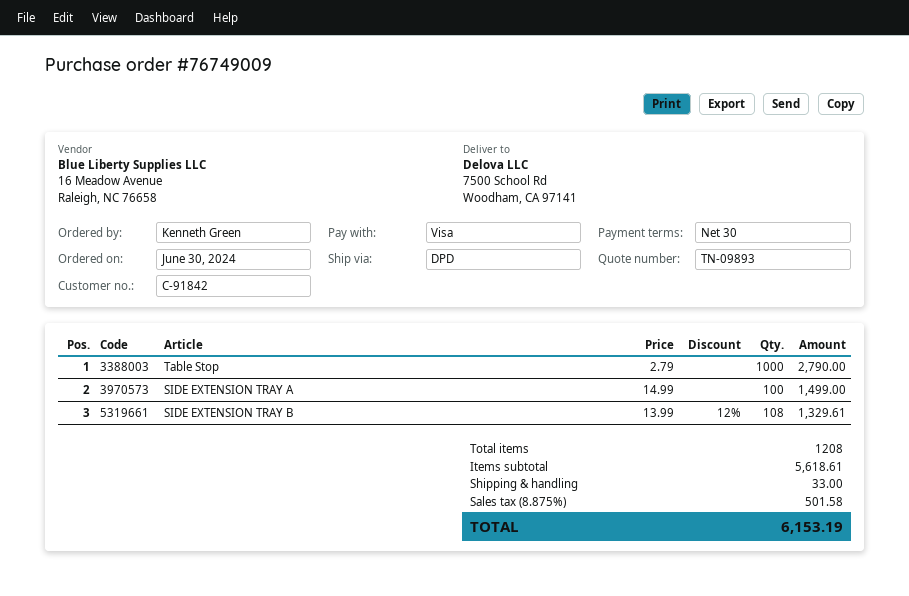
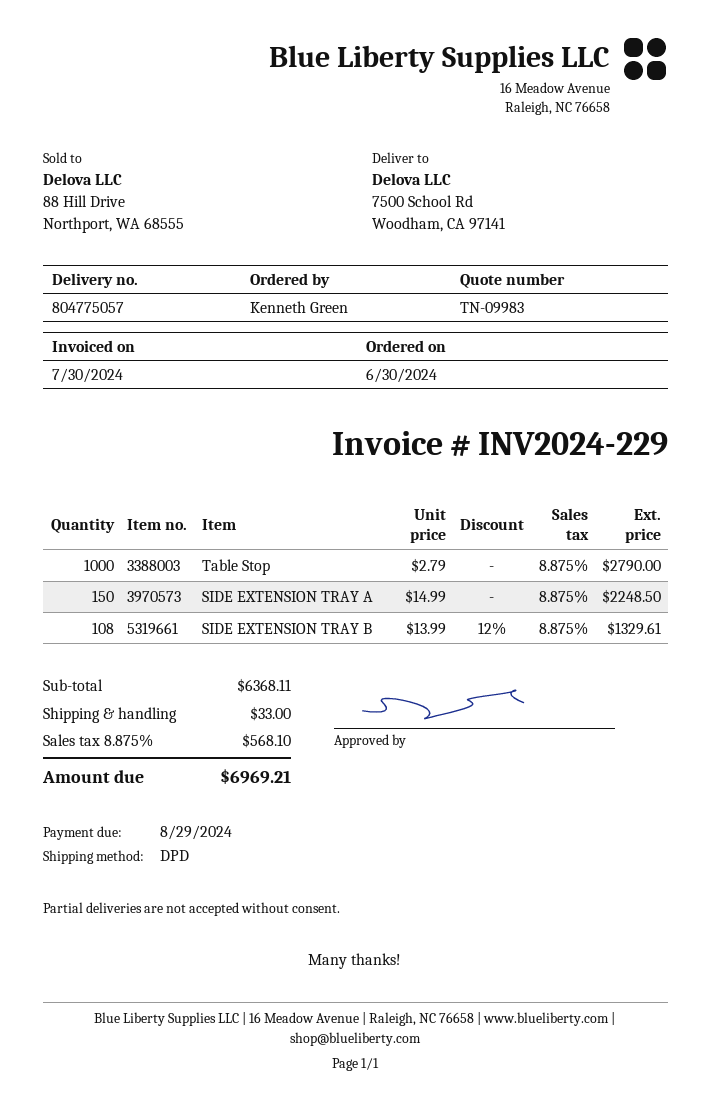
quote number: TN-09893 -> TN-09983
SIDE EXTENSION TRAY A: 100 x 14.99 = 1499.00 -> 150 x 14.99 = 2248.50
subtotal: 5618.61 -> 6368.11
tax: 8.875% = 501.58 -> 8.875% = 568.10
total: 6153.19 -> 6969.21

